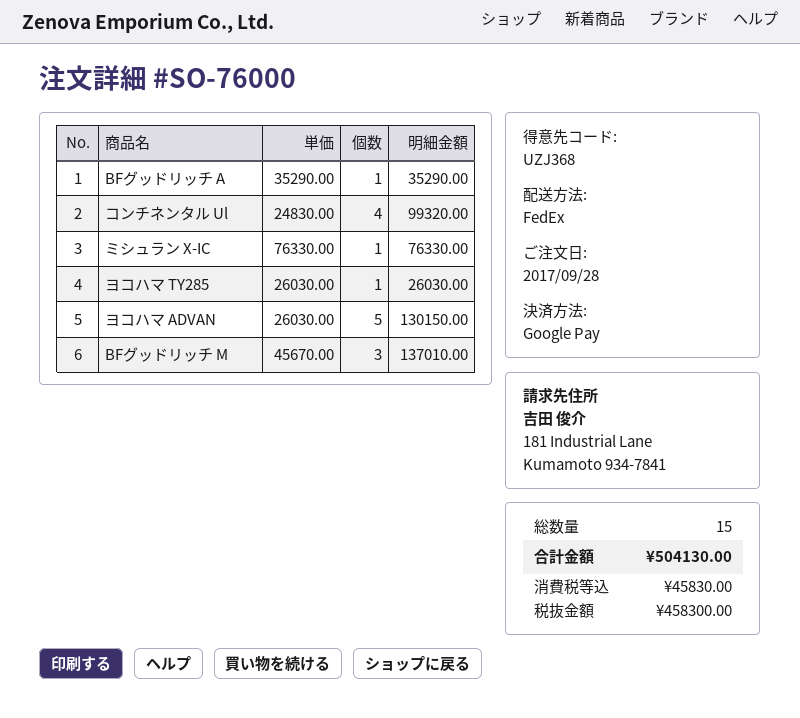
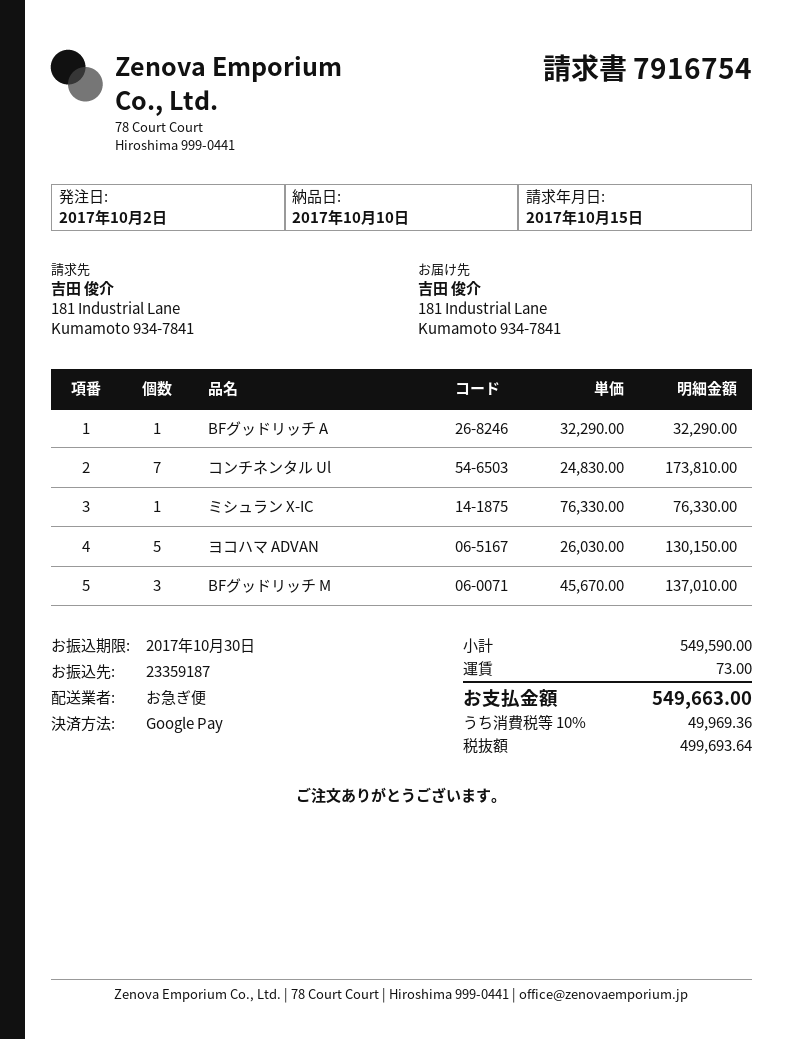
order date: 2017-09-28 -> 2017-10-02
shipping method: FedEx -> express
BFグッドリッチ A: 1 x 35290.00 = 35290.00 -> 1 x 32290.00 = 32290.00
コンチネンタル Ul: 4 x 24830.00 = 99320.00 -> 7 x 24830.00 = 173810.00
ヨコハマ TY285: 1 x 26030.00 = 26030.00 -> none
shipping: none -> 73.00
net: 458300.00 -> 499693.64
tax: 45830.00 -> 49969.36
total: 504130.00 -> 549663.00

